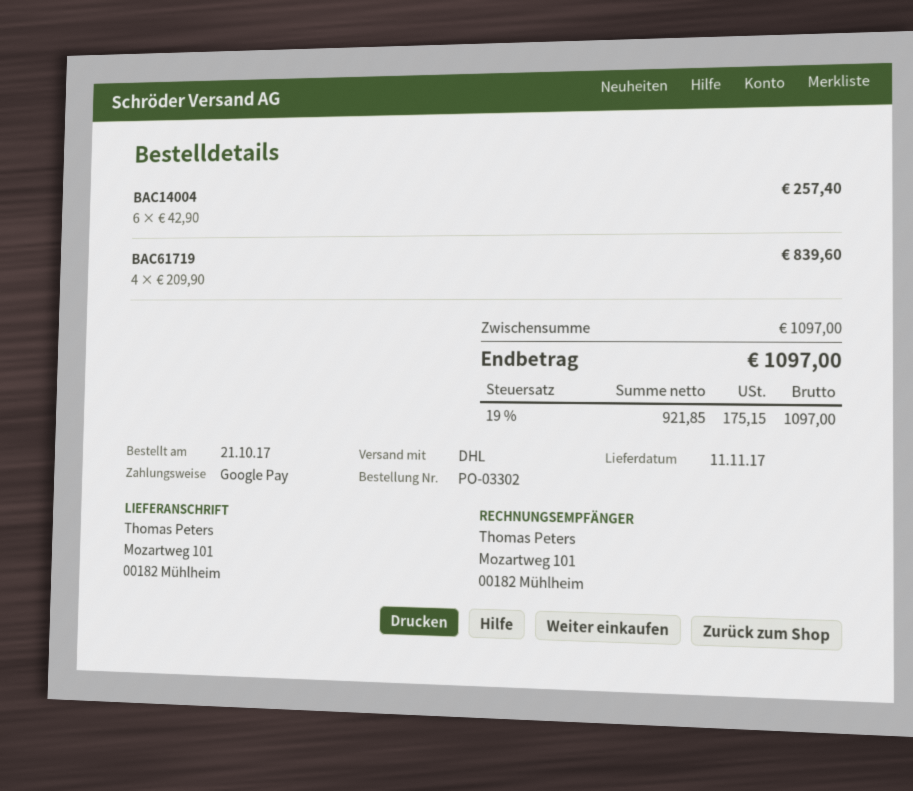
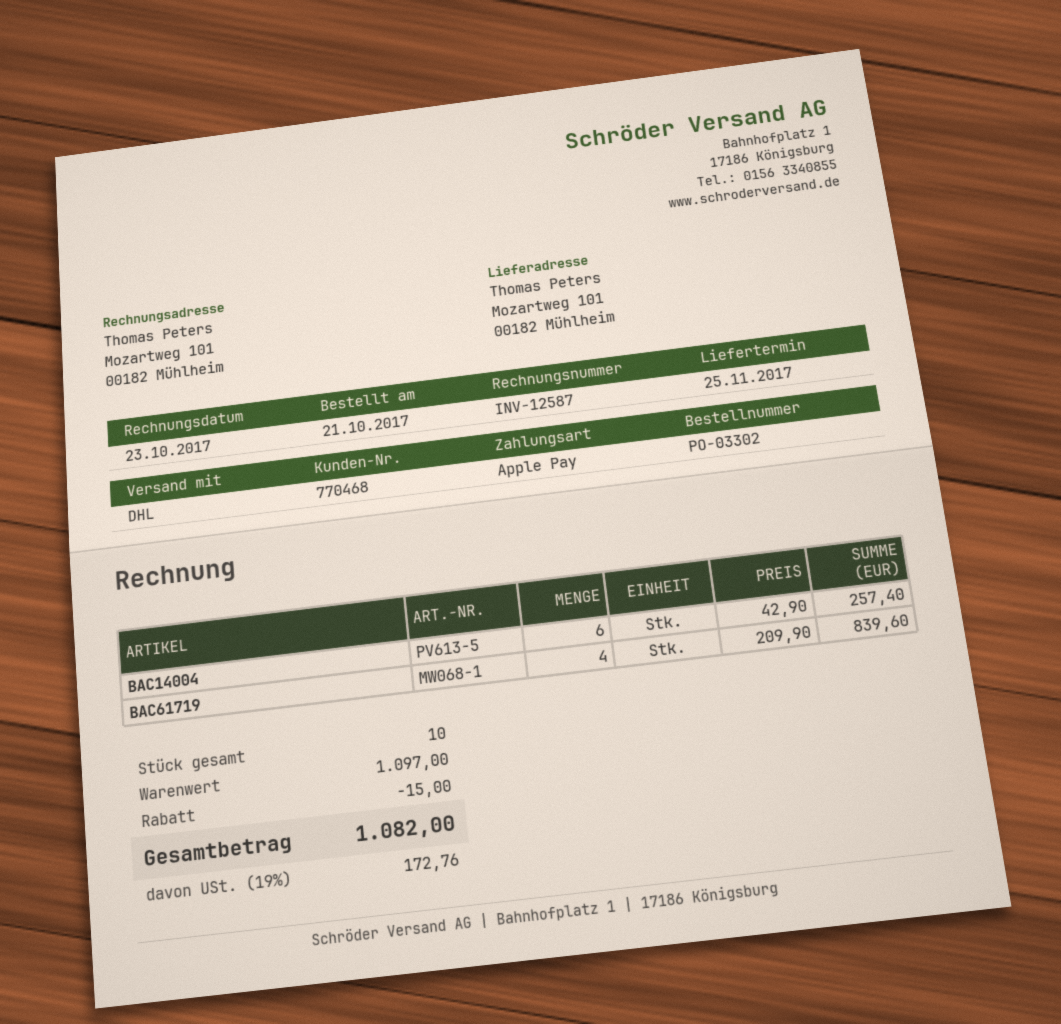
delivery date: 2017-11-11 -> 2017-11-25
payment method: Google Pay -> Apple Pay
discount: none -> 15.00
tax: 19% = 175.15 -> 19% = 172.76
total: 1097.00 -> 1082.00

